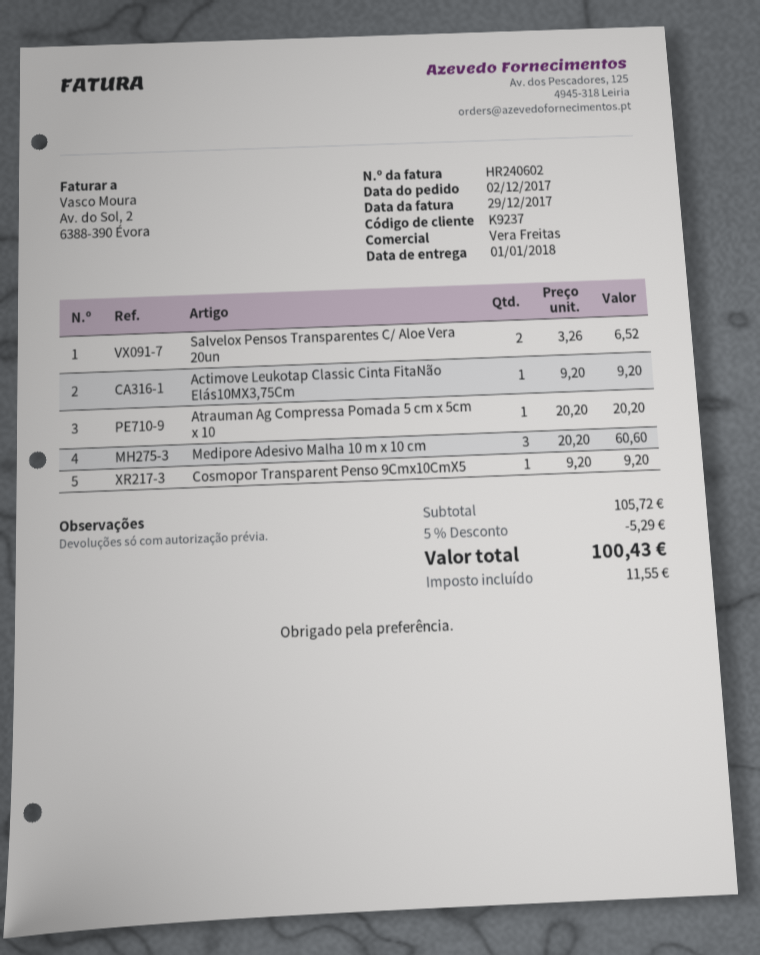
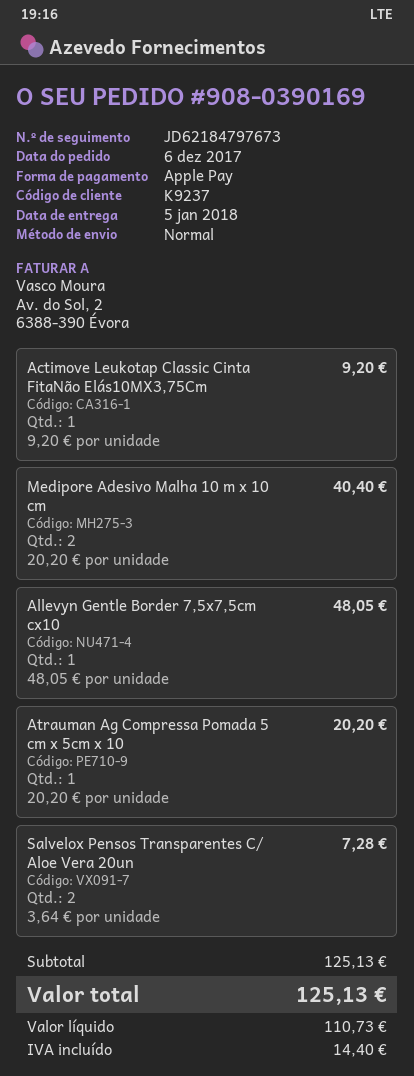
order date: 2017-12-02 -> 2017-12-06
delivery date: 2018-01-01 -> 2018-01-05
Salvelox Pensos Transparentes C/ Aloe Vera 20un: 2 x 3.26 = 6.52 -> 2 x 3.64 = 7.28
Medipore Adesivo Malha 10 m x 10 cm: 3 x 20.20 = 60.60 -> 2 x 20.20 = 40.40
Cosmopor Transparent Penso 9Cmx10CmX5: 1 x 9.20 = 9.20 -> none
Allevyn Gentle Border 7,5x7,5cm cx10: none -> 1 x 48.05 = 48.05
subtotal: 105.72 -> 125.13
discount: 5% = 5.29 -> none
tax: 11.55 -> 14.40
total: 100.43 -> 125.13

